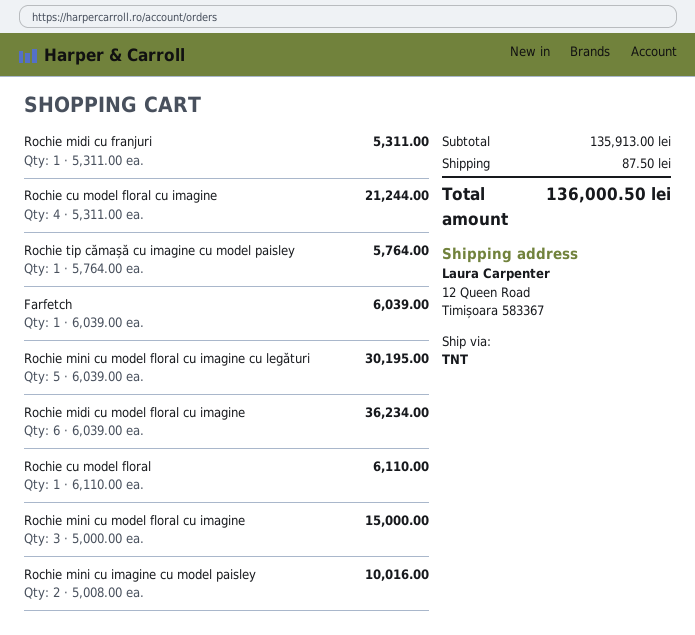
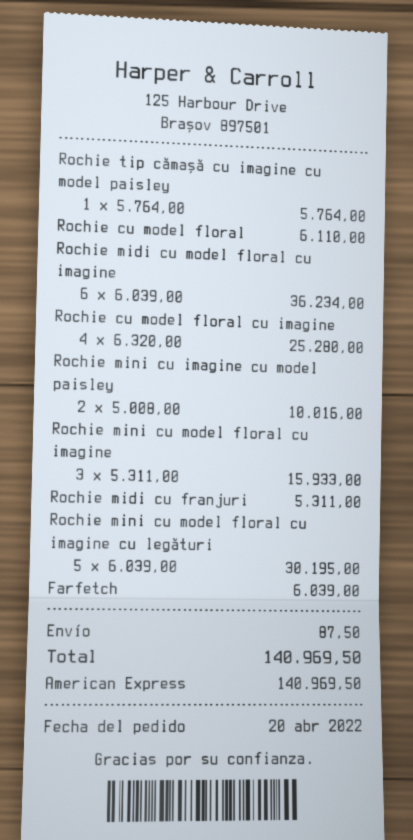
Rochie cu model floral cu imagine: 4 x 5311.00 = 21244.00 -> 4 x 6320.00 = 25280.00
Rochie mini cu model floral cu imagine: 3 x 5000.00 = 15000.00 -> 3 x 5311.00 = 15933.00
total: 136000.50 -> 140969.50

